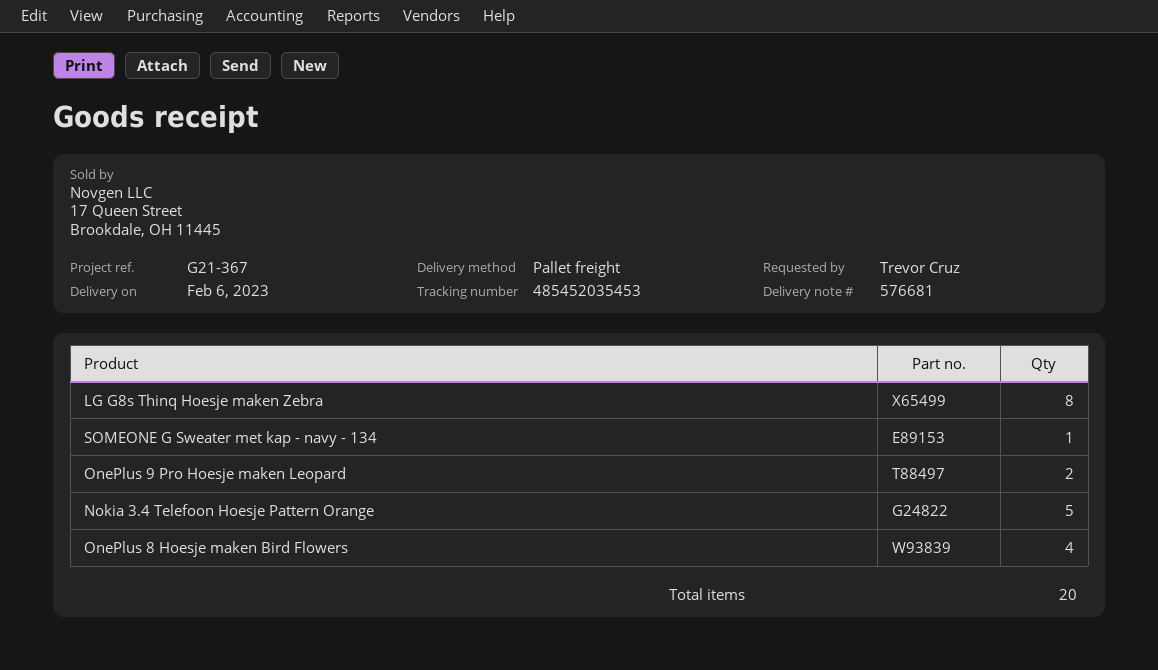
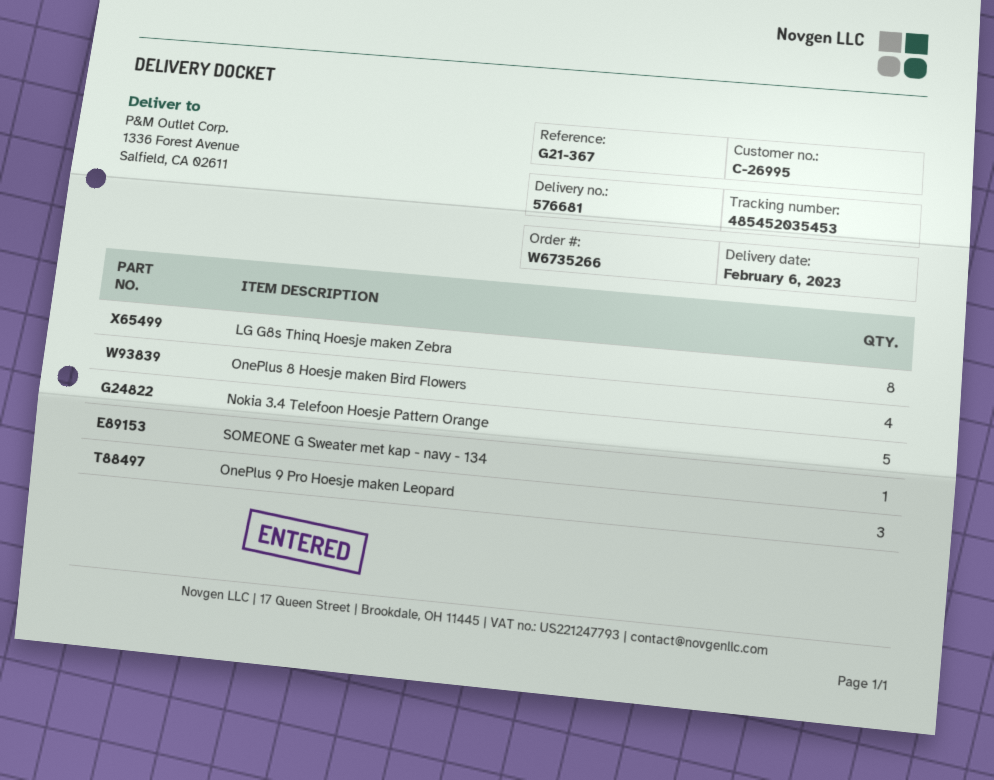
OnePlus 9 Pro Hoesje maken Leopard: 2 -> 3

